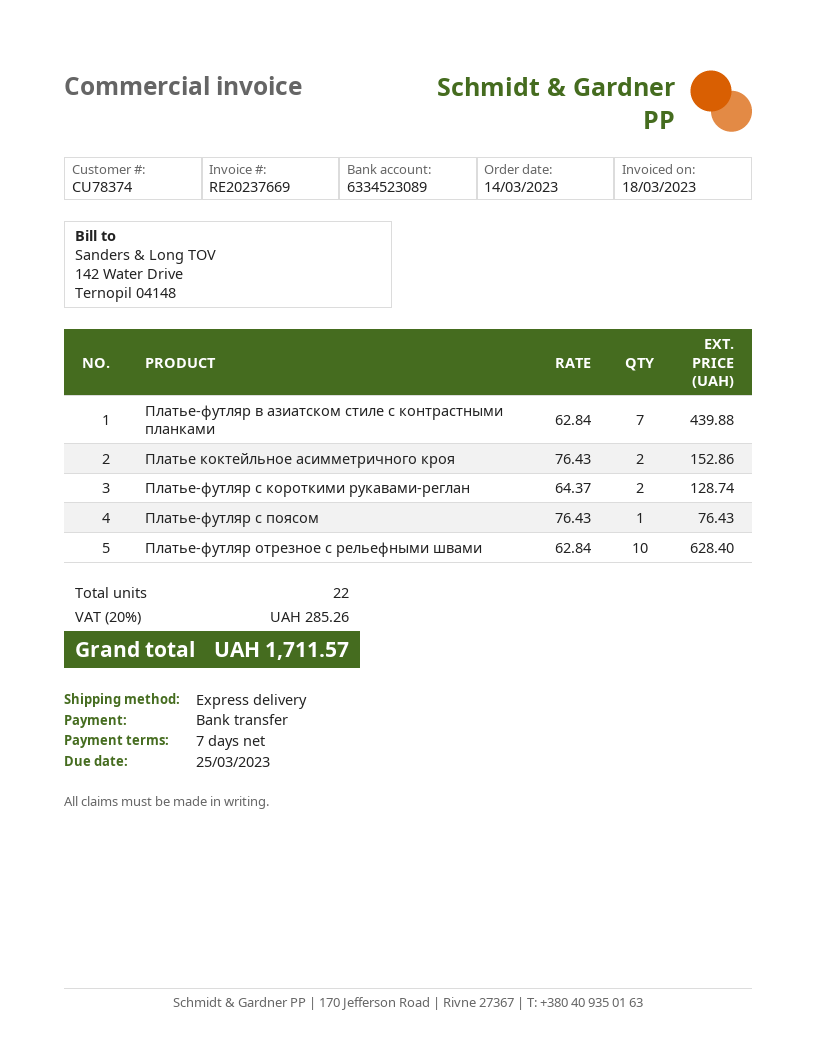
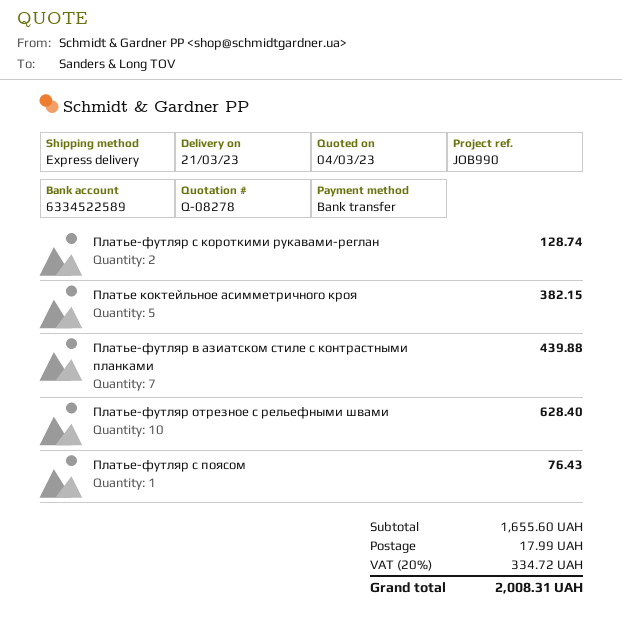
bank account: 6334523089 -> 6334522589
Платье коктейльное асимметричного кроя: 2 for 152.86 -> 5 for 382.15
shipping: none -> 17.99
tax: 20% = 285.26 -> 20% = 334.72
total: 1711.57 -> 2008.31

